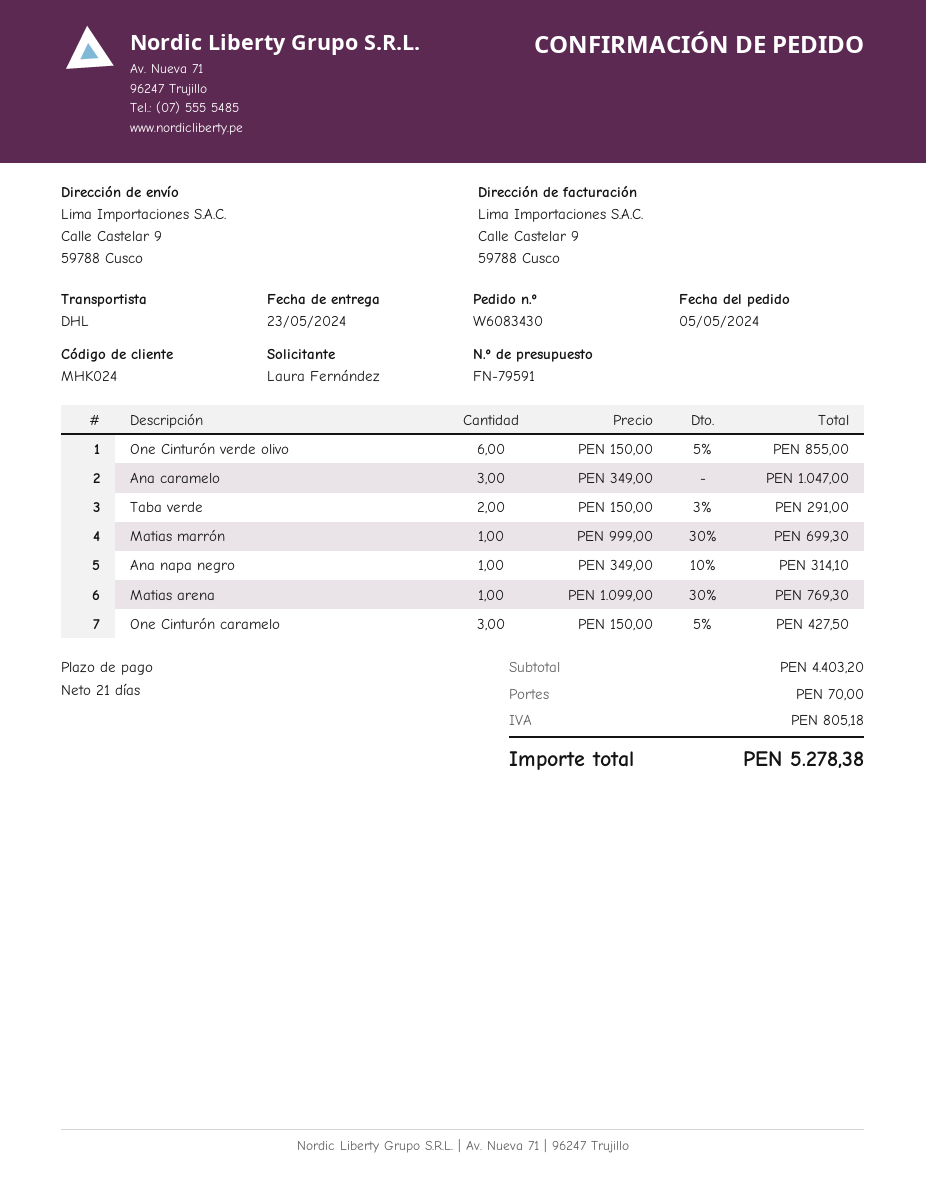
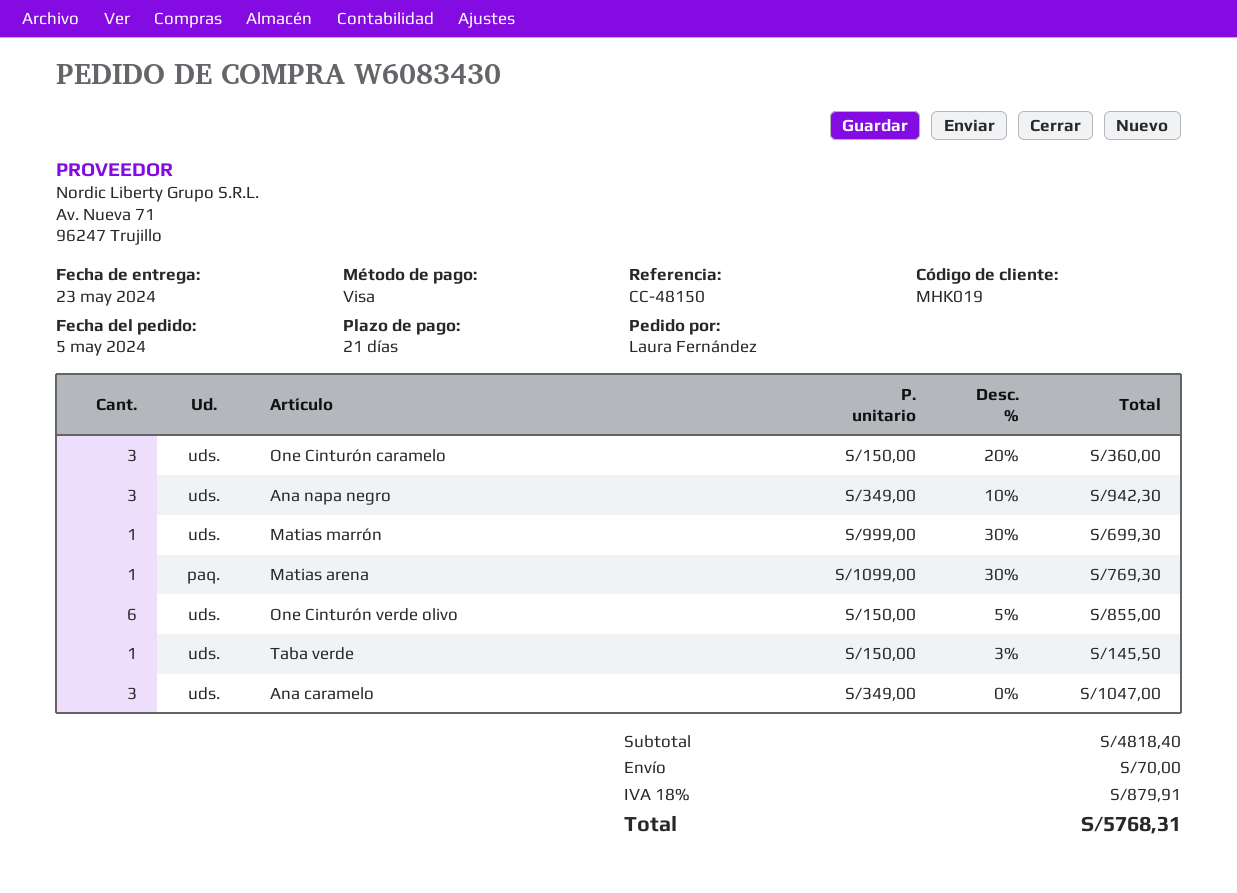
customer number: MHK024 -> MHK019
Taba verde: 2 x 150.00 - 3% = 291.00 -> 1 x 150.00 - 3% = 145.50
Ana napa negro: 1 x 349.00 - 10% = 314.10 -> 3 x 349.00 - 10% = 942.30
One Cinturón caramelo: 3 x 150.00 - 5% = 427.50 -> 3 x 150.00 - 20% = 360.00
subtotal: 4403.20 -> 4818.40
tax: 805.18 -> 879.91
total: 5278.38 -> 5768.31

